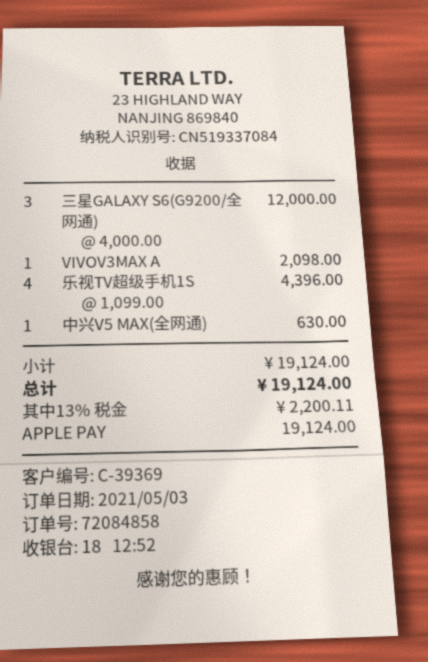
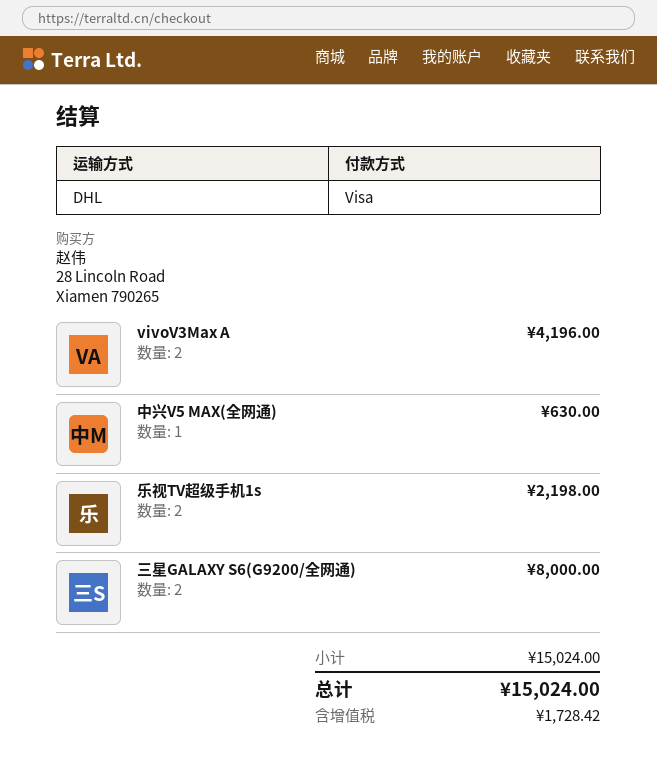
payment method: Apple Pay -> Visa
三星GALAXY S6(G9200/全网通): 3 for 12000.00 -> 2 for 8000.00
VIVOV3MAX A: 1 for 2098.00 -> 2 for 4196.00
乐视TV超级手机1S: 4 for 4396.00 -> 2 for 2198.00
subtotal: 19124.00 -> 15024.00
tax: 2200.11 -> 1728.42
total: 19124.00 -> 15024.00

